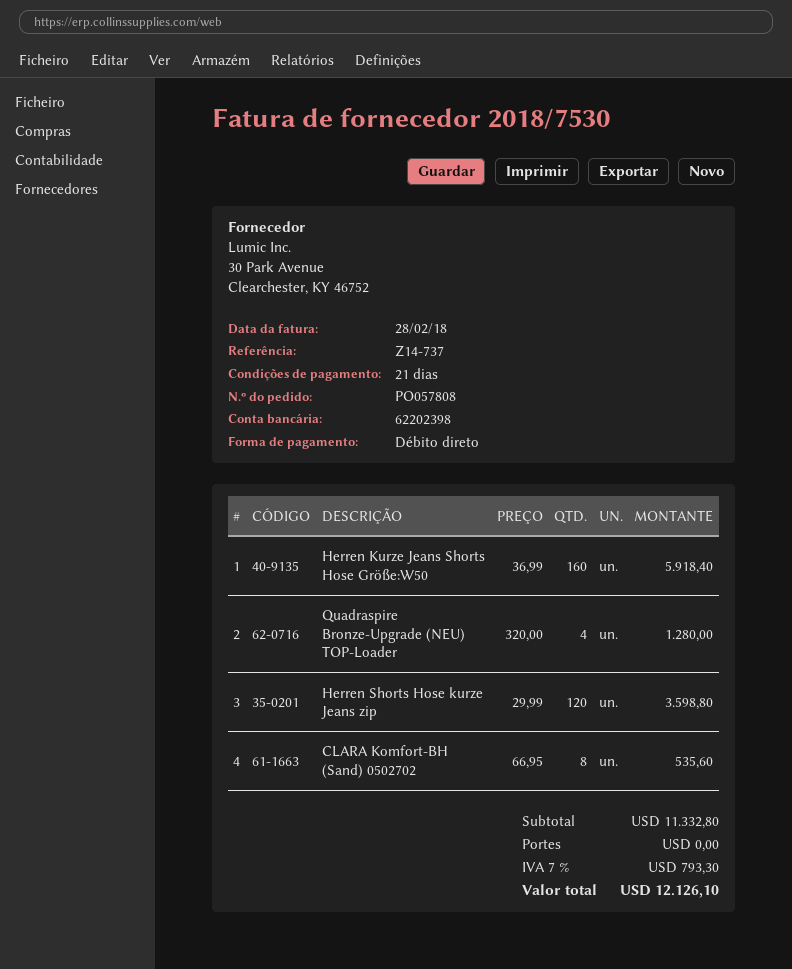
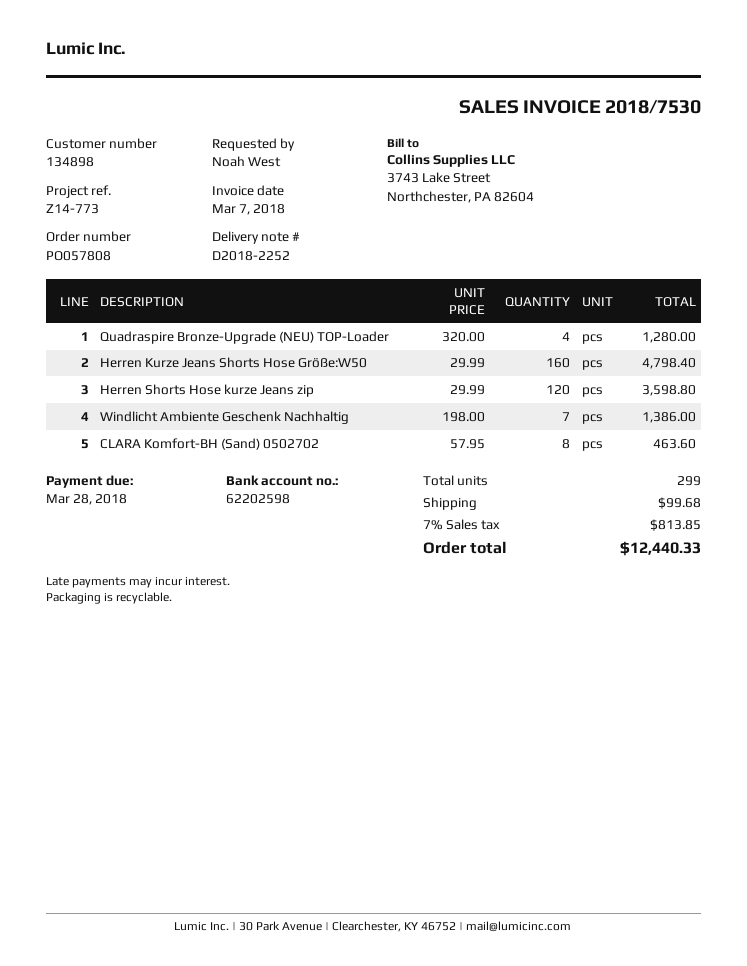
invoice date: 2018-02-28 -> 2018-03-07
reference: Z14-737 -> Z14-773
bank account: 62202398 -> 62202598
Herren Kurze Jeans Shorts Hose Größe:W50: 160 x 36.99 = 5918.40 -> 160 x 29.99 = 4798.40
CLARA Komfort-BH (Sand) 0502702: 8 x 66.95 = 535.60 -> 8 x 57.95 = 463.60
Windlicht Ambiente Geschenk Nachhaltig: none -> 7 x 198.00 = 1386.00
shipping: 0.00 -> 99.68
tax: 7% = 793.30 -> 7% = 813.85
total: 12126.10 -> 12440.33

